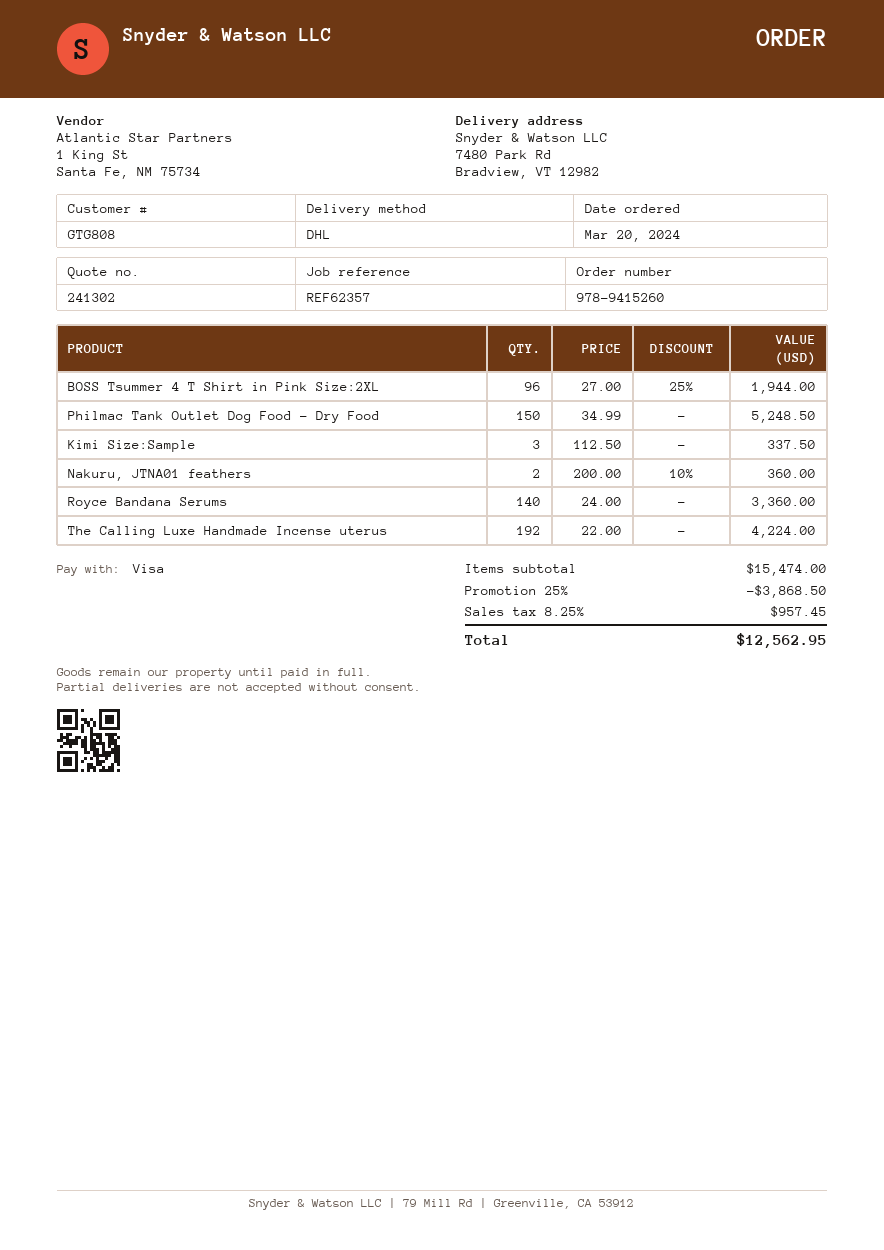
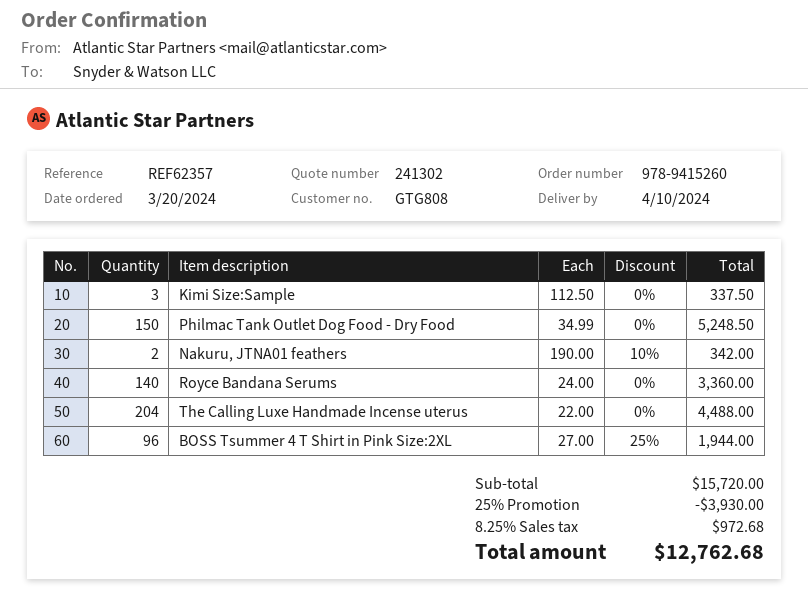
Nakuru, JTNA01 feathers: 2 x 200.00 - 10% = 360.00 -> 2 x 190.00 - 10% = 342.00
The Calling Luxe Handmade Incense uterus: 192 x 22.00 = 4224.00 -> 204 x 22.00 = 4488.00
subtotal: 15474.00 -> 15720.00
discount: 25% = 3868.50 -> 25% = 3930.00
tax: 8.25% = 957.45 -> 8.25% = 972.68
total: 12562.95 -> 12762.68

